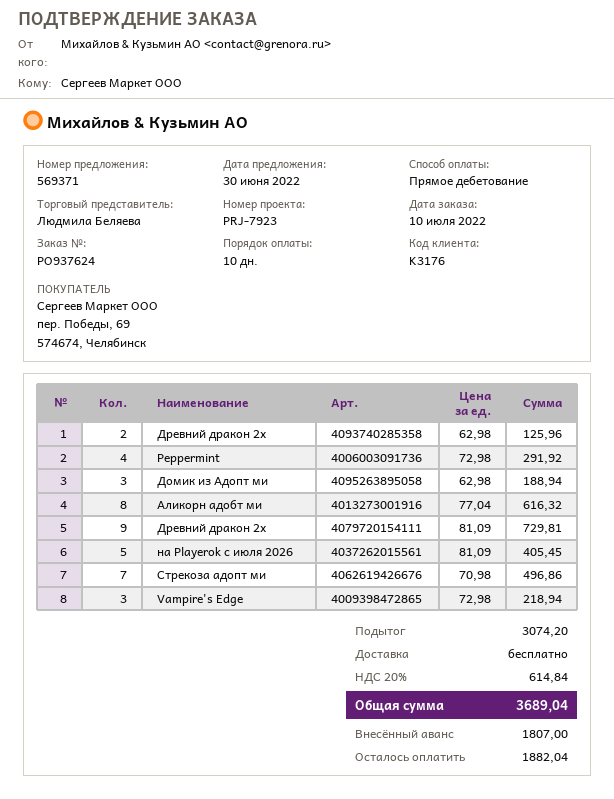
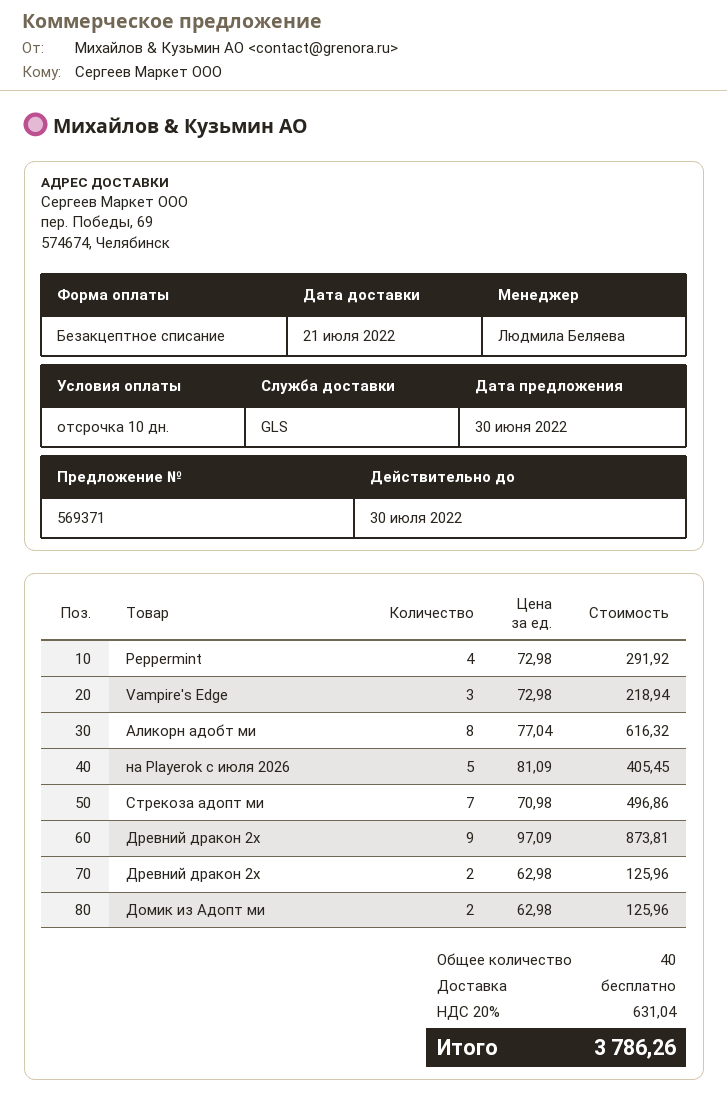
Домик из Адопт ми: 3 x 62.98 = 188.94 -> 2 x 62.98 = 125.96
Древний дракон 2х: 9 x 81.09 = 729.81 -> 9 x 97.09 = 873.81
tax: 20% = 614.84 -> 20% = 631.04
total: 3689.04 -> 3786.26

